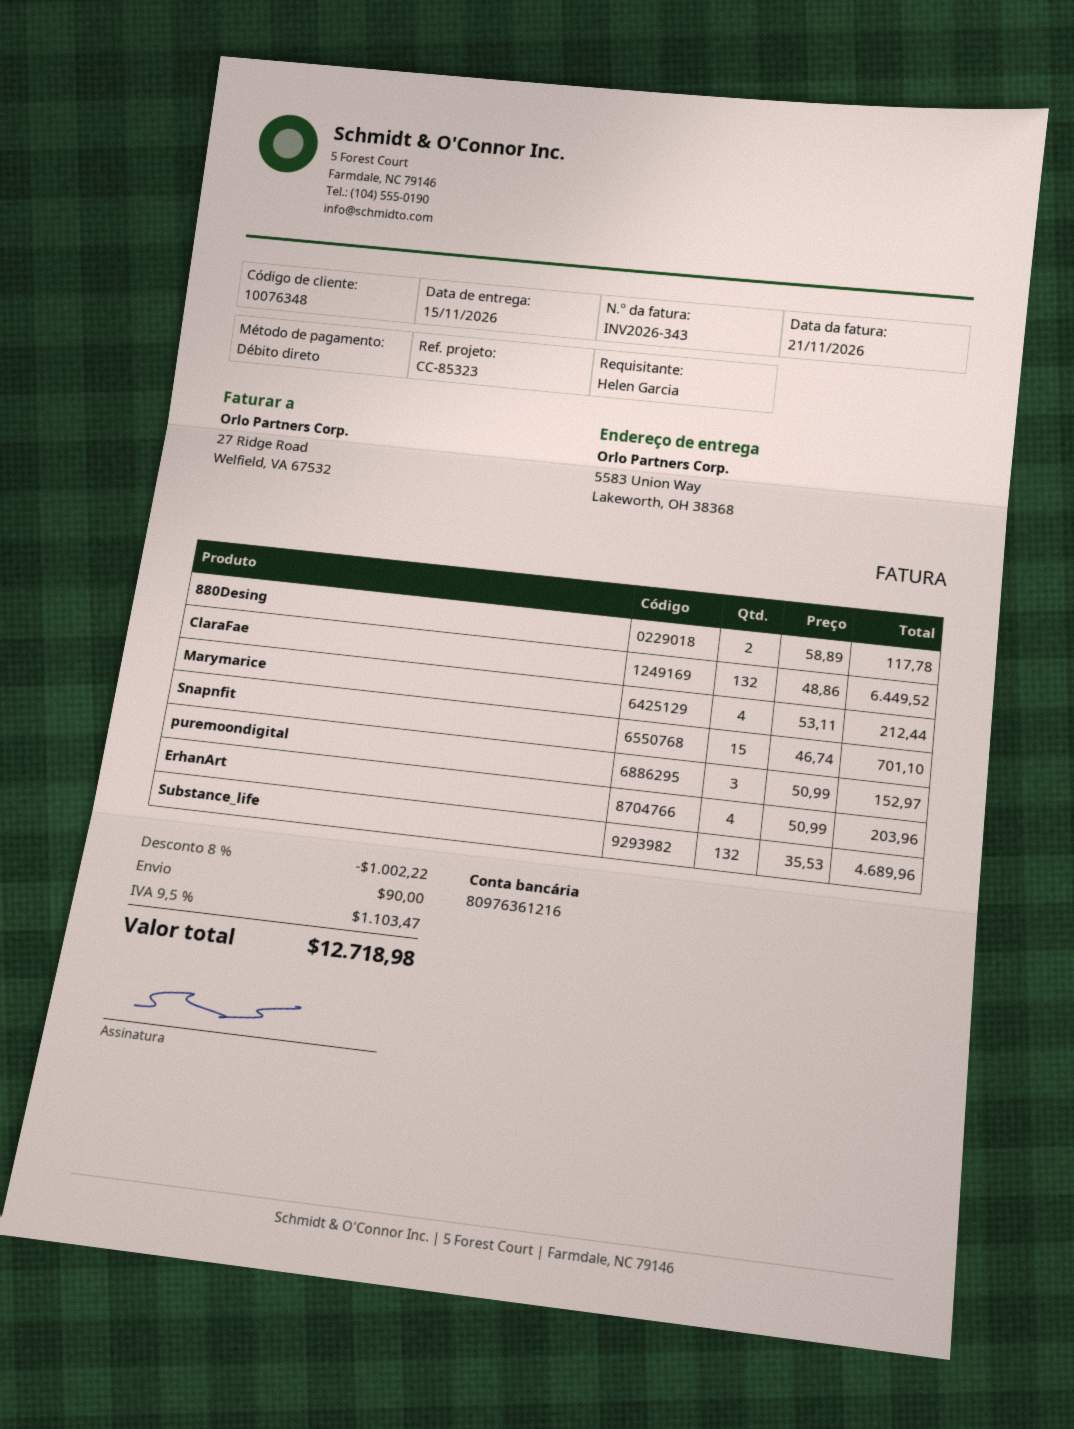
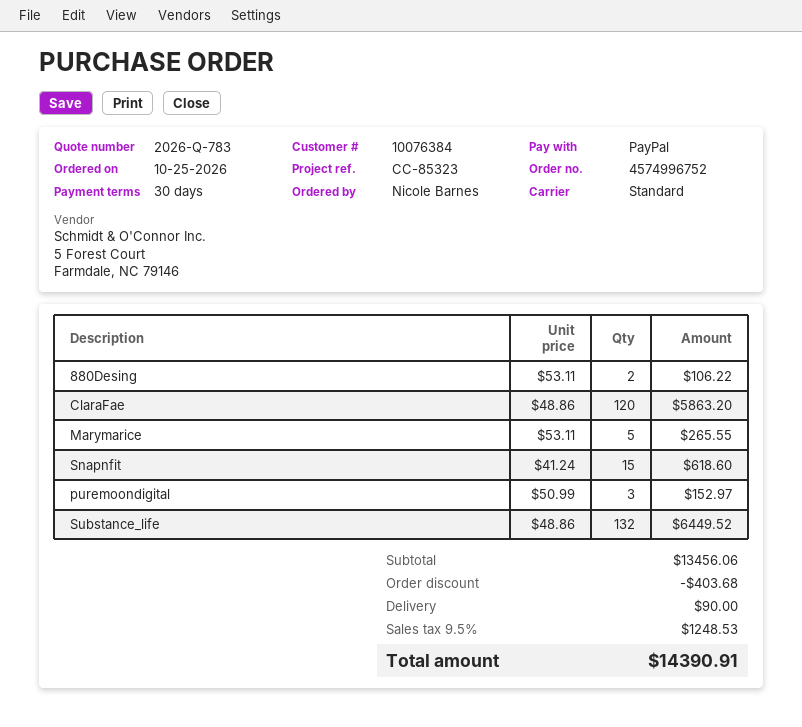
customer number: 10076348 -> 10076384
ordered by: Helen Garcia -> Nicole Barnes
payment method: direct debit -> PayPal
880Desing: 2 x 58.89 = 117.78 -> 2 x 53.11 = 106.22
ClaraFae: 132 x 48.86 = 6449.52 -> 120 x 48.86 = 5863.20
Marymarice: 4 x 53.11 = 212.44 -> 5 x 53.11 = 265.55
Snapnfit: 15 x 46.74 = 701.10 -> 15 x 41.24 = 618.60
ErhanArt: 4 x 50.99 = 203.96 -> none
Substance_life: 132 x 35.53 = 4689.96 -> 132 x 48.86 = 6449.52
discount: 1002.22 -> 403.68
tax: 9.5% = 1103.47 -> 9.5% = 1248.53
total: 12718.98 -> 14390.91

